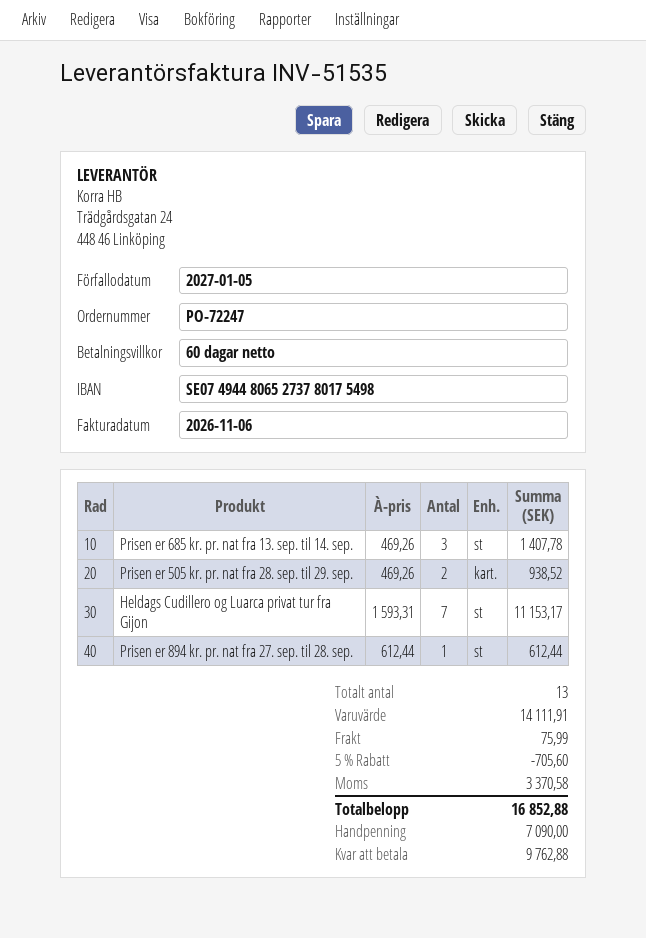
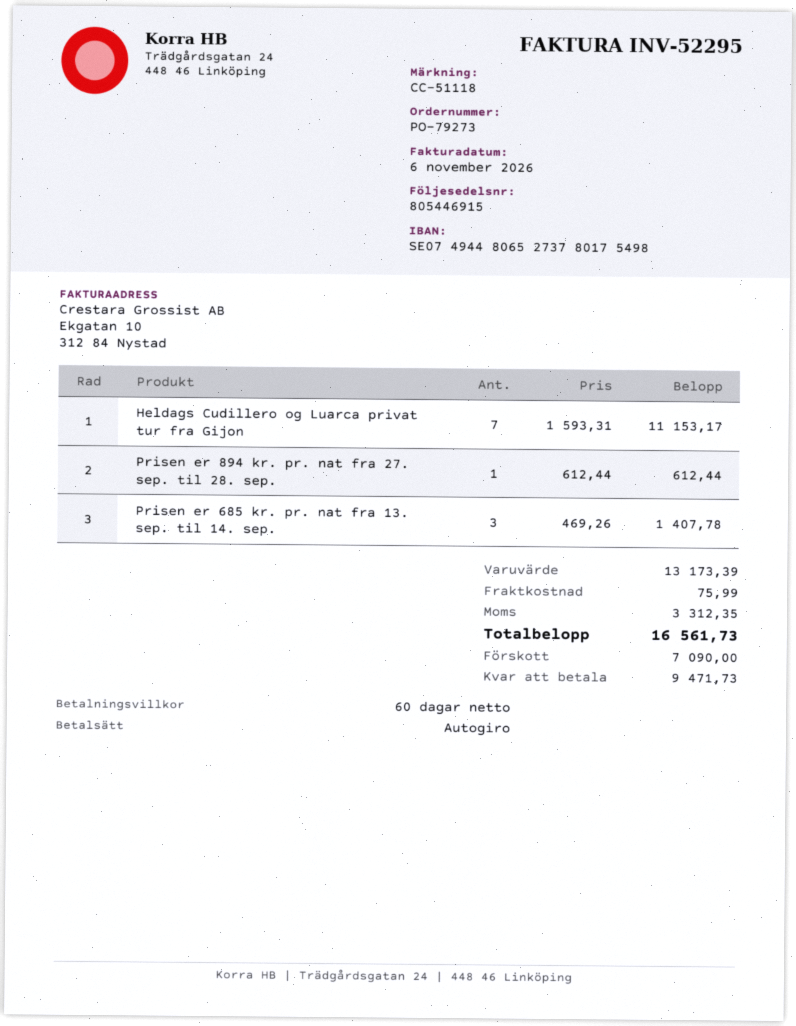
order number: PO-72247 -> PO-79273
invoice number: INV-51535 -> INV-52295
Prisen er 505 kr. pr. nat fra 28. sep. til 29. sep.: 2 x 469.26 = 938.52 -> none
subtotal: 14111.91 -> 13173.39
discount: 5% = 705.60 -> none
tax: 3370.58 -> 3312.35
total: 16852.88 -> 16561.73
balance: 9762.88 -> 9471.73

